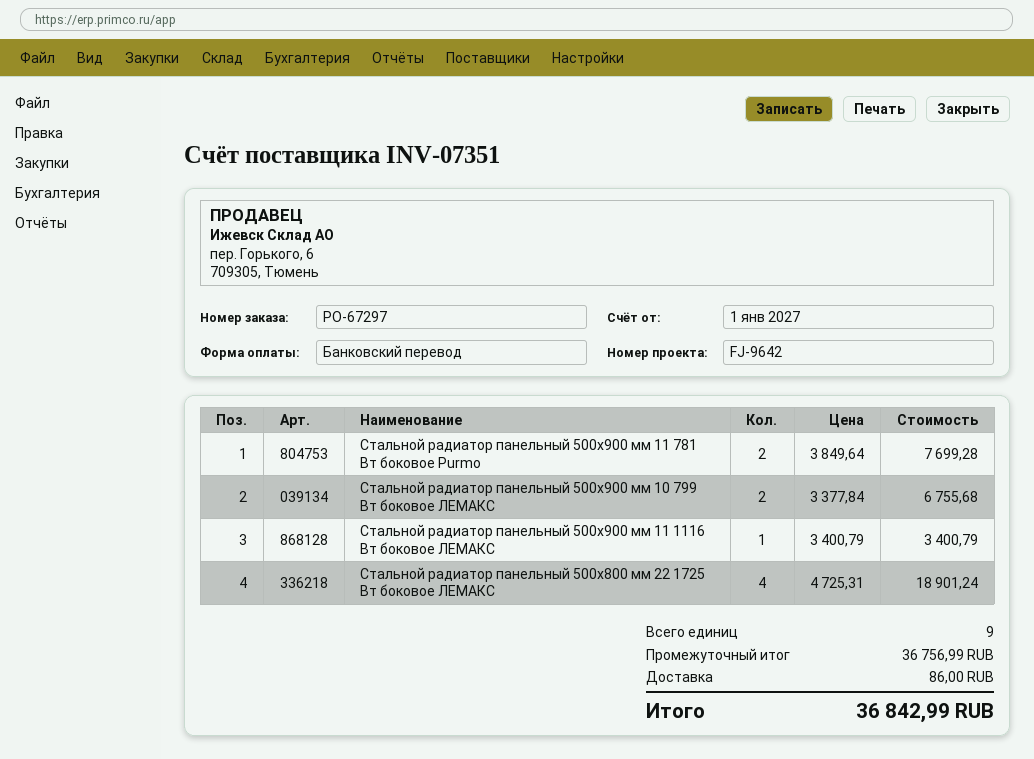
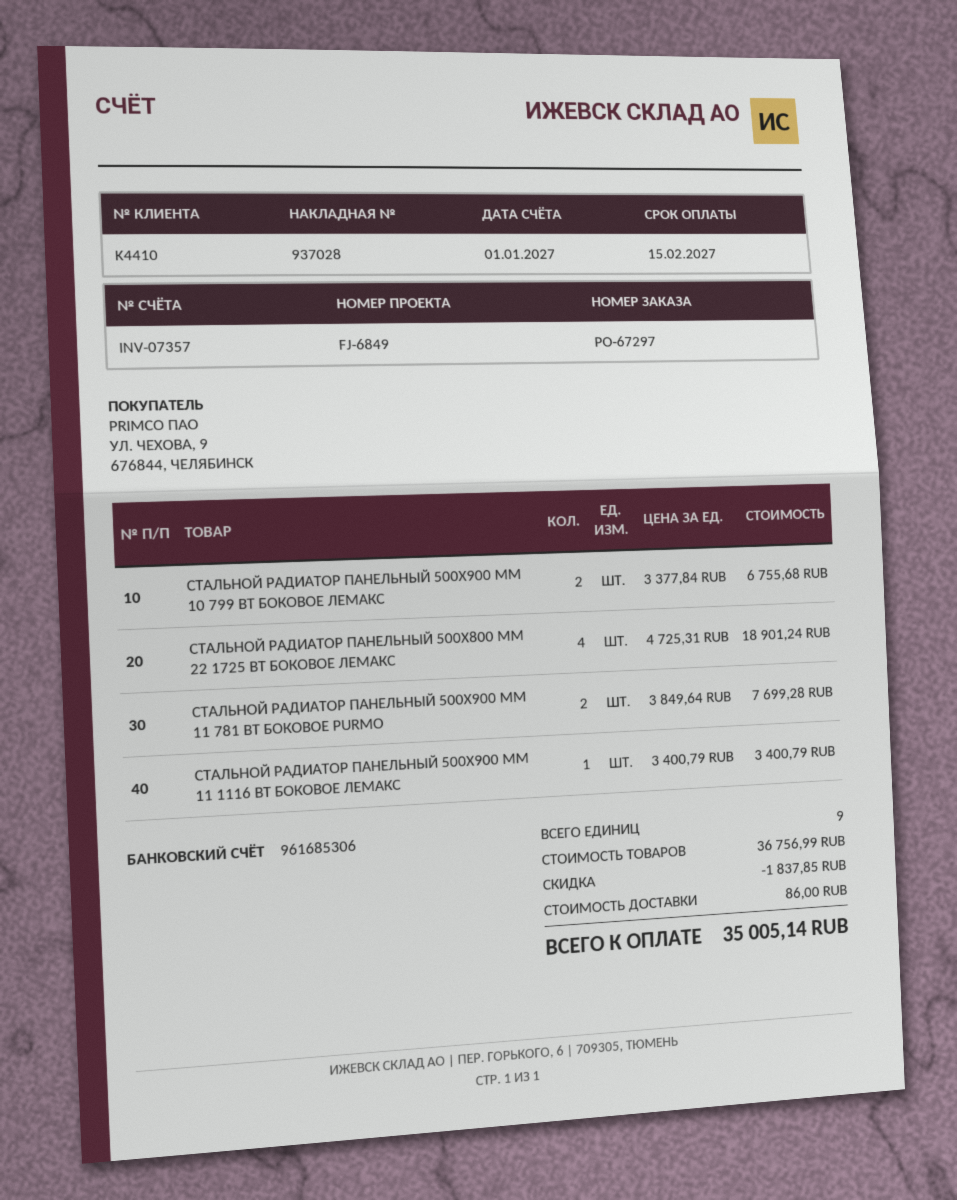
invoice number: INV-07351 -> INV-07357
reference: FJ-9642 -> FJ-6849
discount: none -> 1837.85
total: 36842.99 -> 35005.14

